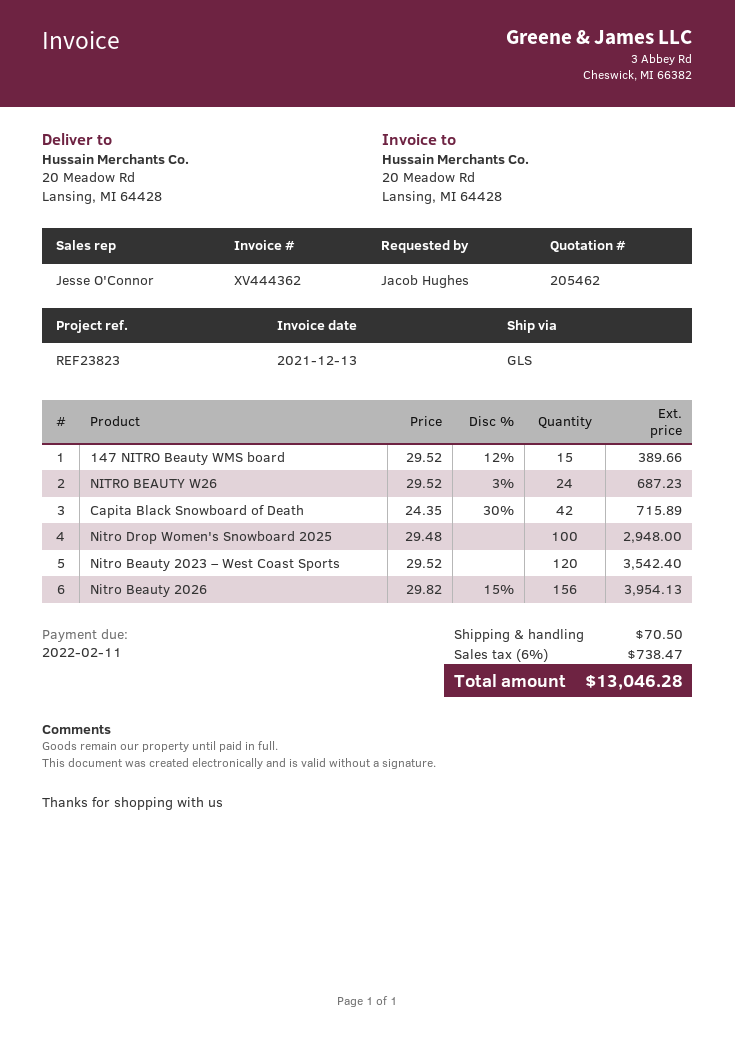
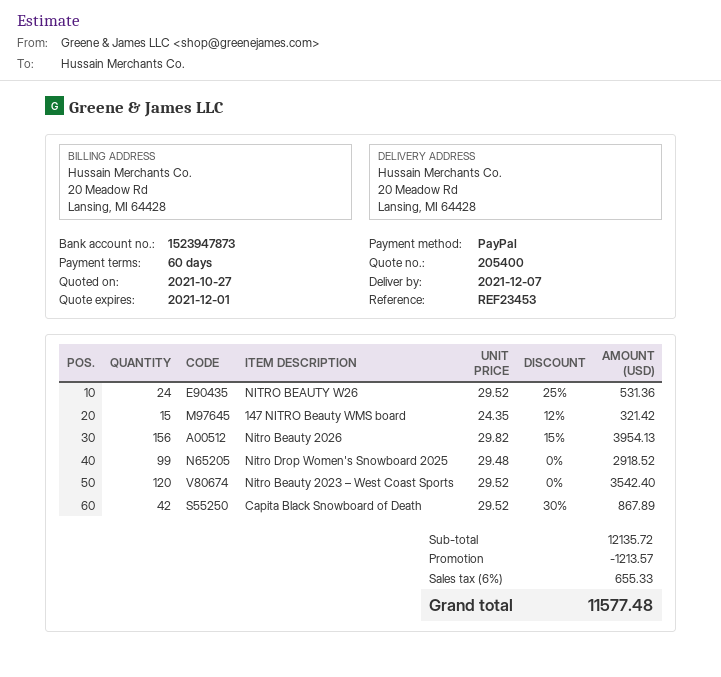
quote number: 205462 -> 205400
reference: REF23823 -> REF23453
147 NITRO Beauty WMS board: 15 x 29.52 - 12% = 389.66 -> 15 x 24.35 - 12% = 321.42
NITRO BEAUTY W26: 24 x 29.52 - 3% = 687.23 -> 24 x 29.52 - 25% = 531.36
Capita Black Snowboard of Death: 42 x 24.35 - 30% = 715.89 -> 42 x 29.52 - 30% = 867.89
Nitro Drop Women's Snowboard 2025: 100 x 29.48 = 2948.00 -> 99 x 29.48 = 2918.52
discount: none -> 1213.57
shipping: 70.50 -> none
tax: 6% = 738.47 -> 6% = 655.33
total: 13046.28 -> 11577.48

